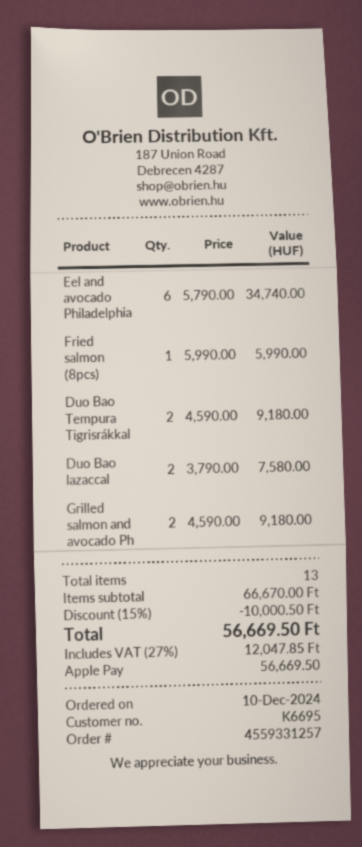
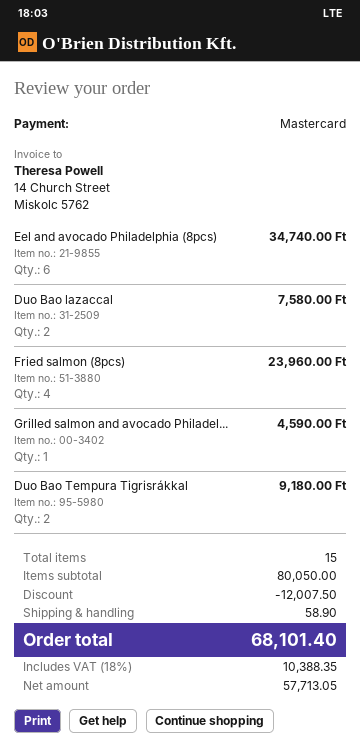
payment method: Apple Pay -> Mastercard
Fried salmon (8pcs): 1 for 5990.00 -> 4 for 23960.00
Grilled salmon and avocado Ph: 2 for 9180.00 -> 1 for 4590.00
total quantity: 13 -> 15
subtotal: 66670.00 -> 80050.00
discount: 10000.50 -> 12007.50
shipping: none -> 58.90
tax: 27% = 12047.85 -> 18% = 10388.35
total: 56669.50 -> 68101.40

